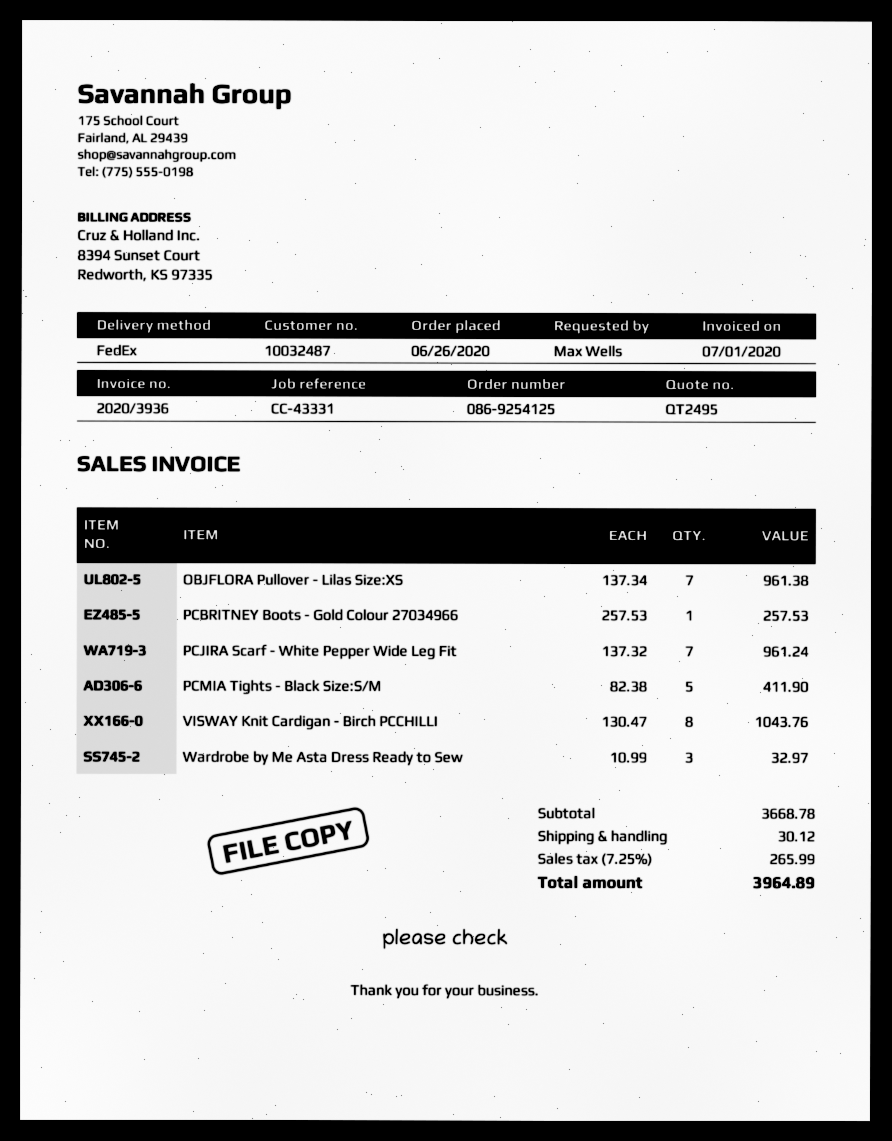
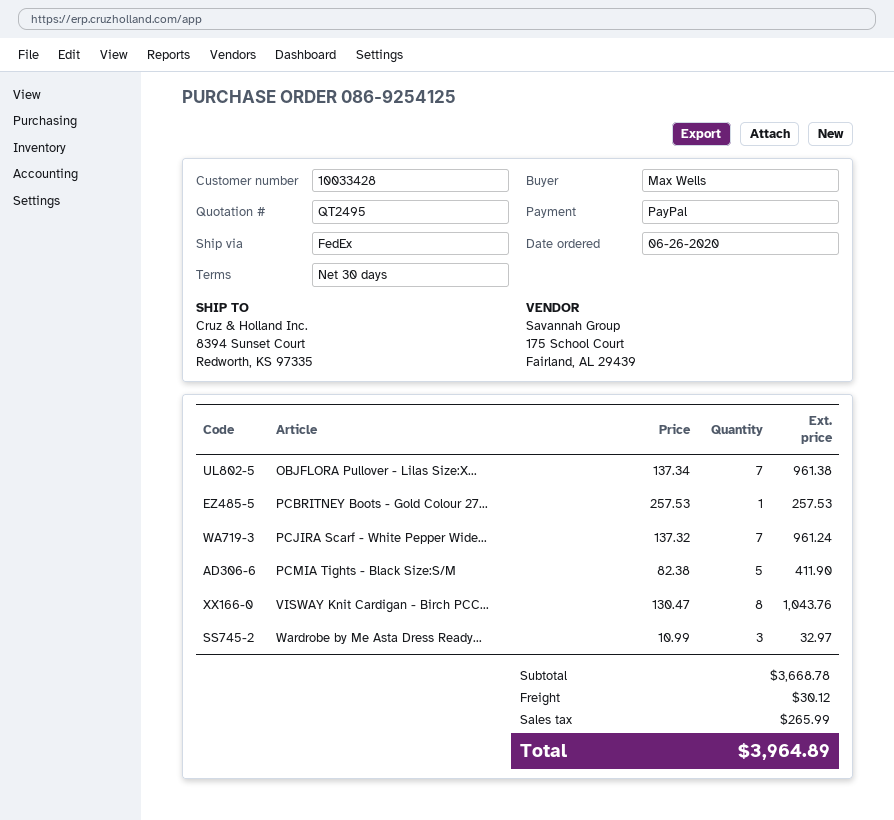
customer number: 10032487 -> 10033428

